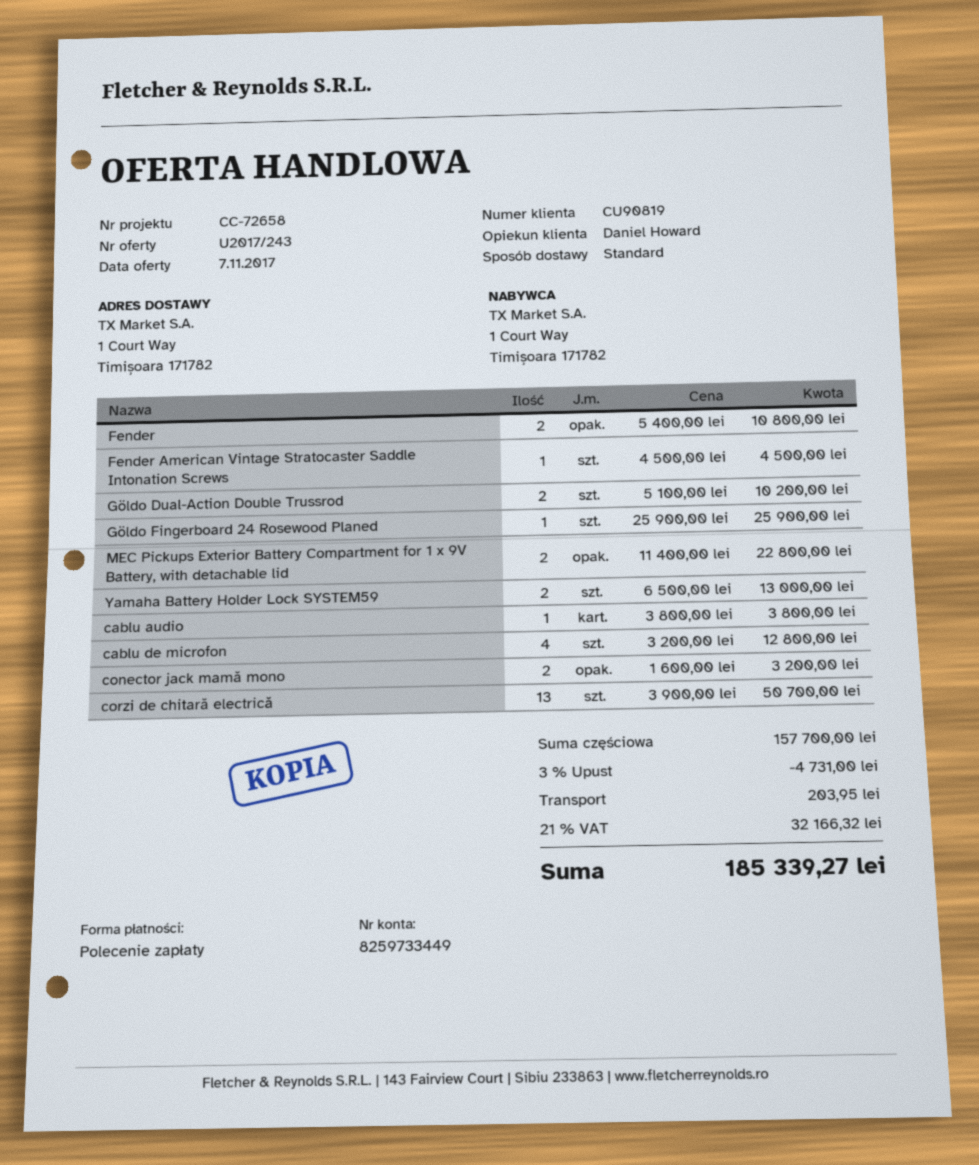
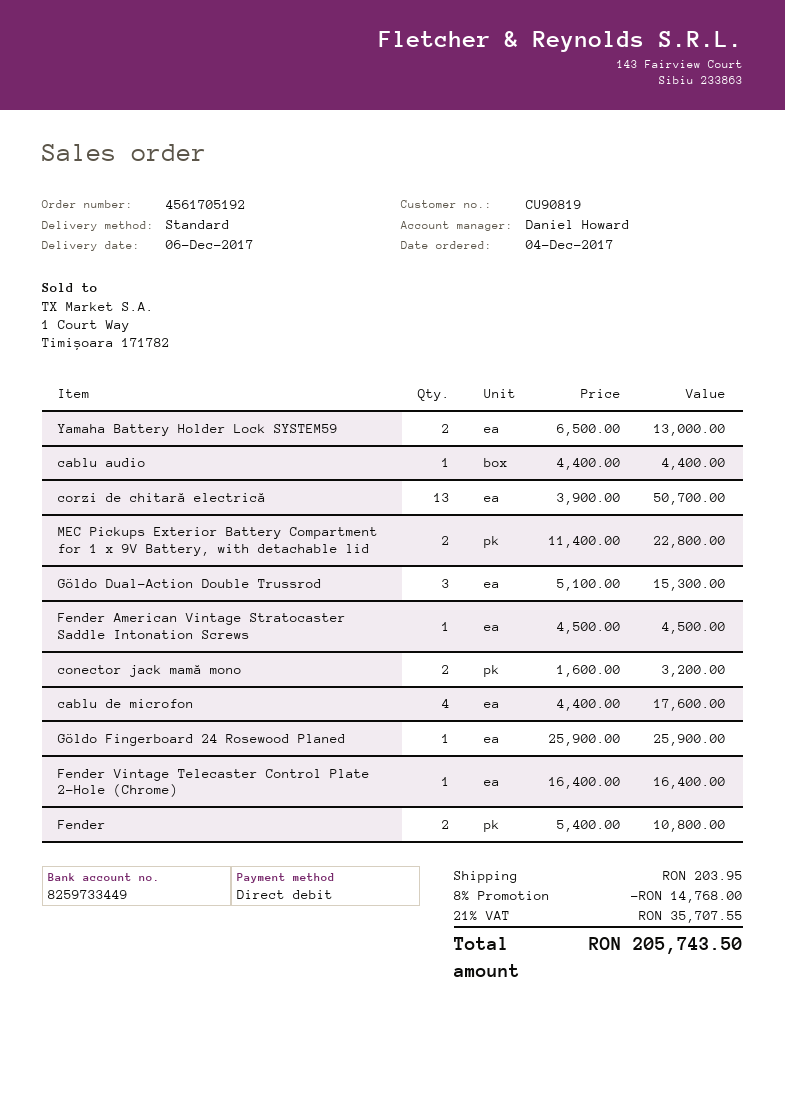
Göldo Dual-Action Double Trussrod: 2 x 5100.00 = 10200.00 -> 3 x 5100.00 = 15300.00
cablu audio: 1 x 3800.00 = 3800.00 -> 1 x 4400.00 = 4400.00
cablu de microfon: 4 x 3200.00 = 12800.00 -> 4 x 4400.00 = 17600.00
Fender Vintage Telecaster Control Plate 2-Hole (Chrome): none -> 1 x 16400.00 = 16400.00
discount: 3% = 4731.00 -> 8% = 14768.00
tax: 21% = 32166.32 -> 21% = 35707.55
total: 185339.27 -> 205743.50

